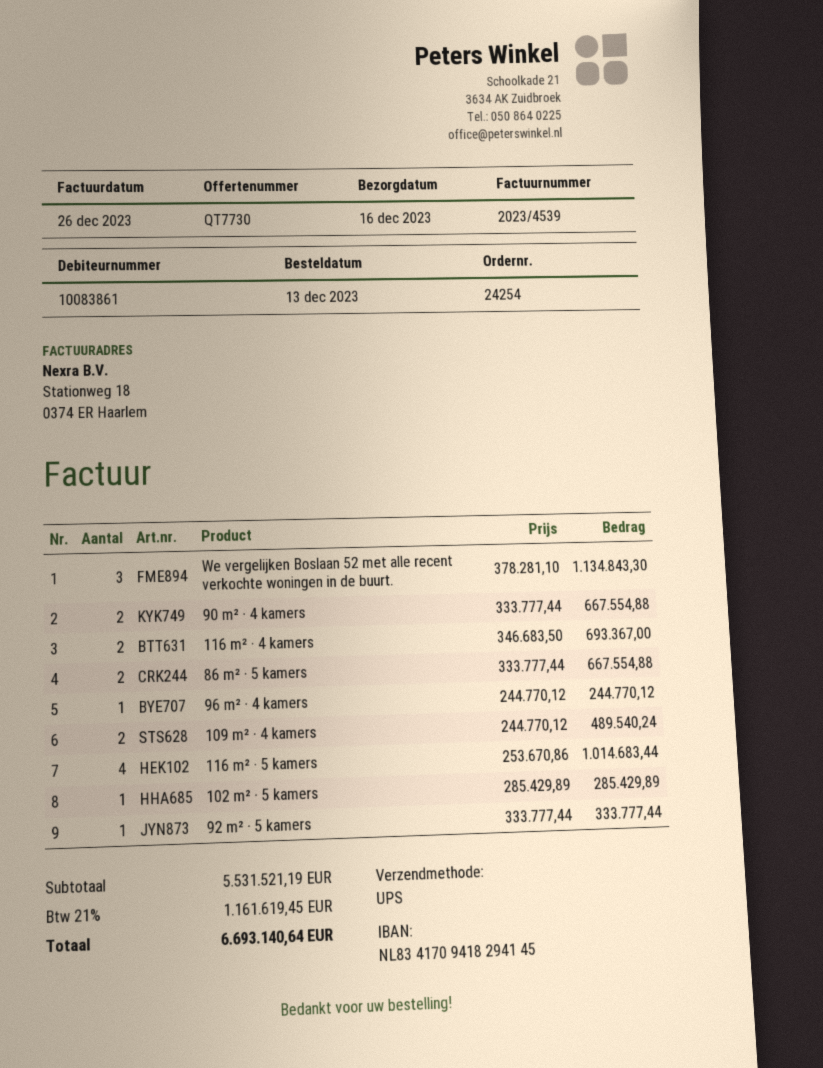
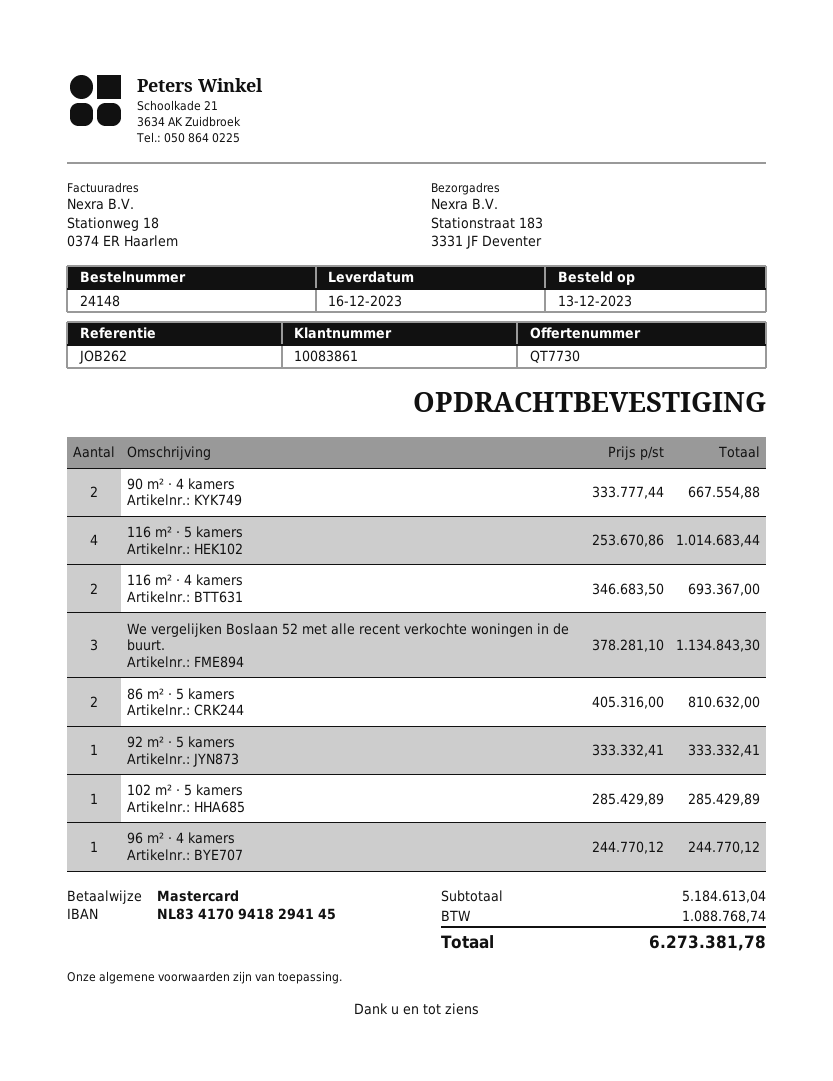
order number: 24254 -> 24148
86 m² · 5 kamers: 2 x 333777.44 = 667554.88 -> 2 x 405316.00 = 810632.00
109 m² · 4 kamers: 2 x 244770.12 = 489540.24 -> none
92 m² · 5 kamers: 1 x 333777.44 = 333777.44 -> 1 x 333332.41 = 333332.41
subtotal: 5531521.19 -> 5184613.04
tax: 1161619.45 -> 1088768.74
total: 6693140.64 -> 6273381.78

